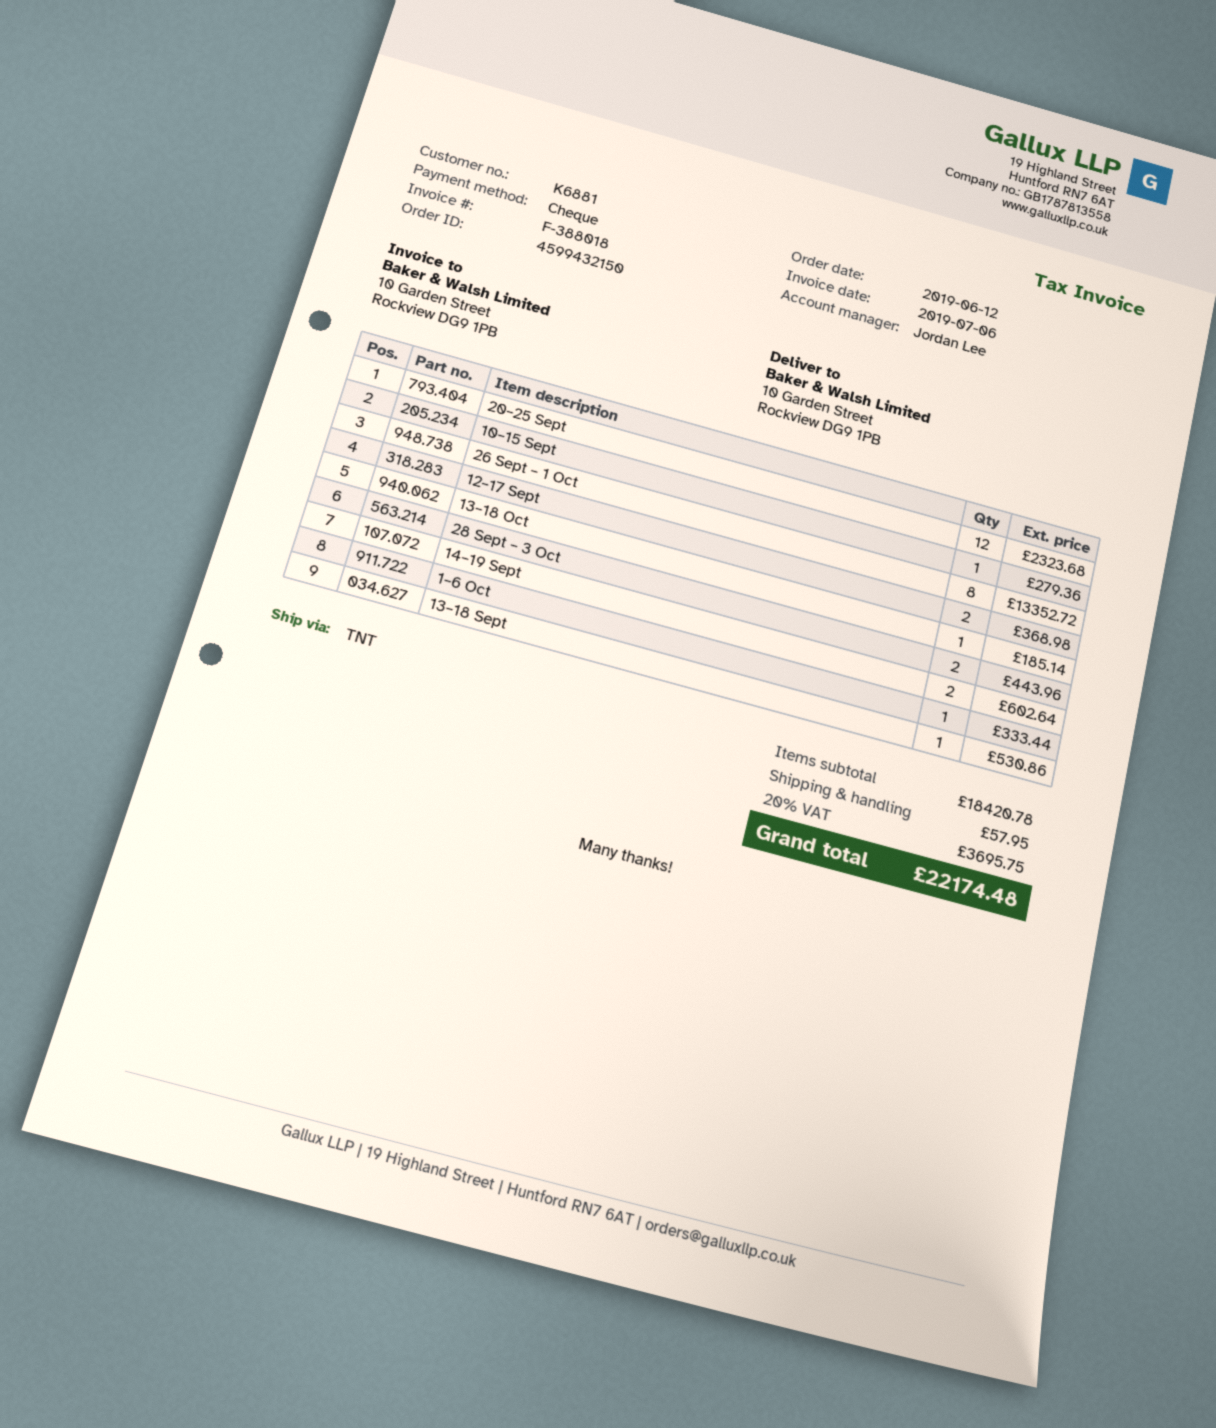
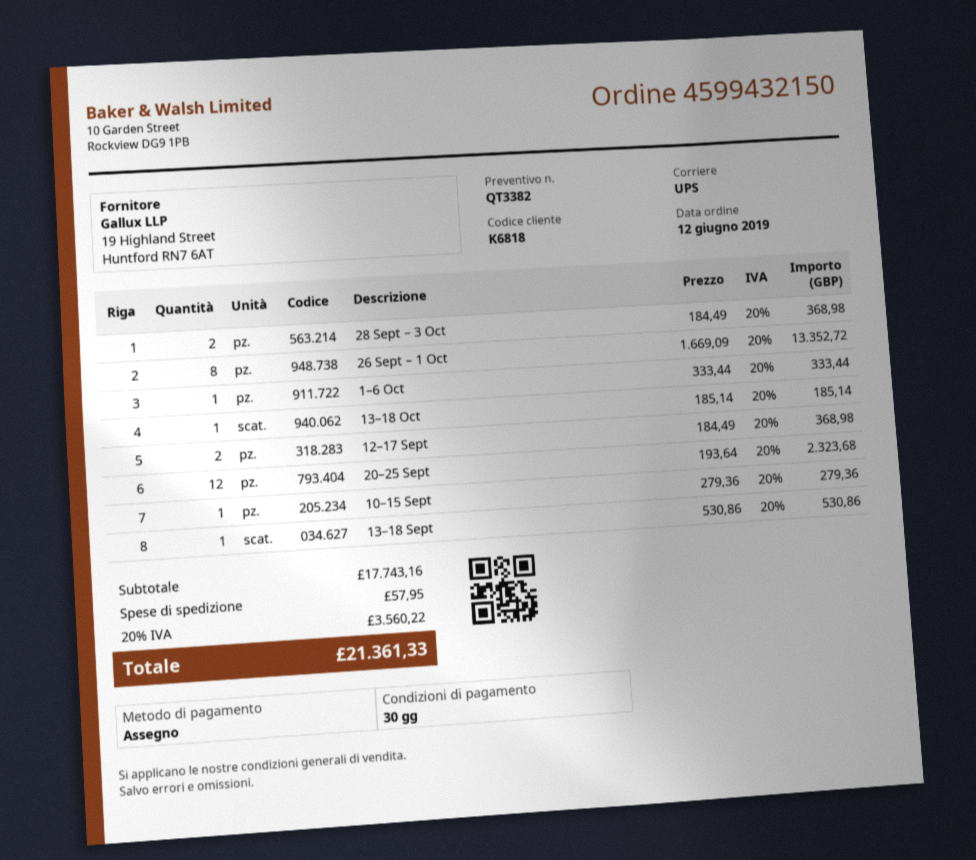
customer number: K6881 -> K6818
shipping method: TNT -> UPS
28 Sept – 3 Oct: 2 for 443.96 -> 2 for 368.98
14–19 Sept: 2 for 602.64 -> none
subtotal: 18420.78 -> 17743.16
tax: 20% = 3695.75 -> 20% = 3560.22
total: 22174.48 -> 21361.33

